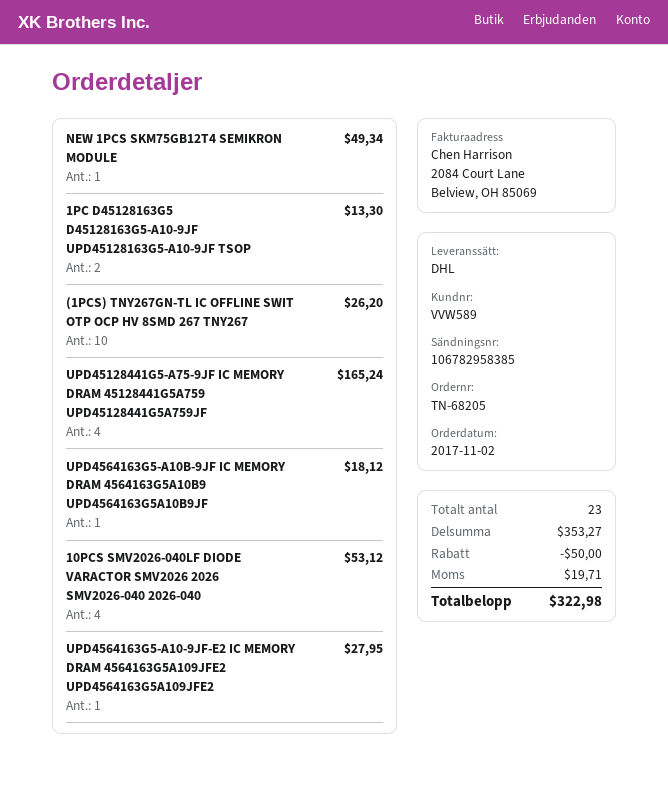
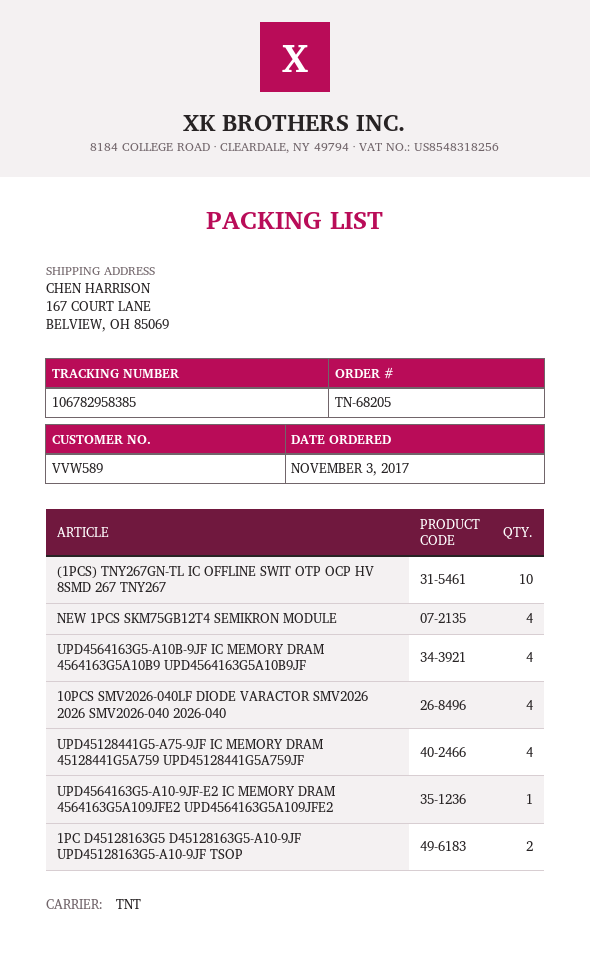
order date: 2017-11-02 -> 2017-11-03
shipping method: DHL -> TNT
NEW 1PCS SKM75GB12T4 SEMIKRON MODULE: 1 -> 4
UPD4564163G5-A10B-9JF IC MEMORY DRAM 4564163G5A10B9 UPD4564163G5A10B9JF: 1 -> 4

